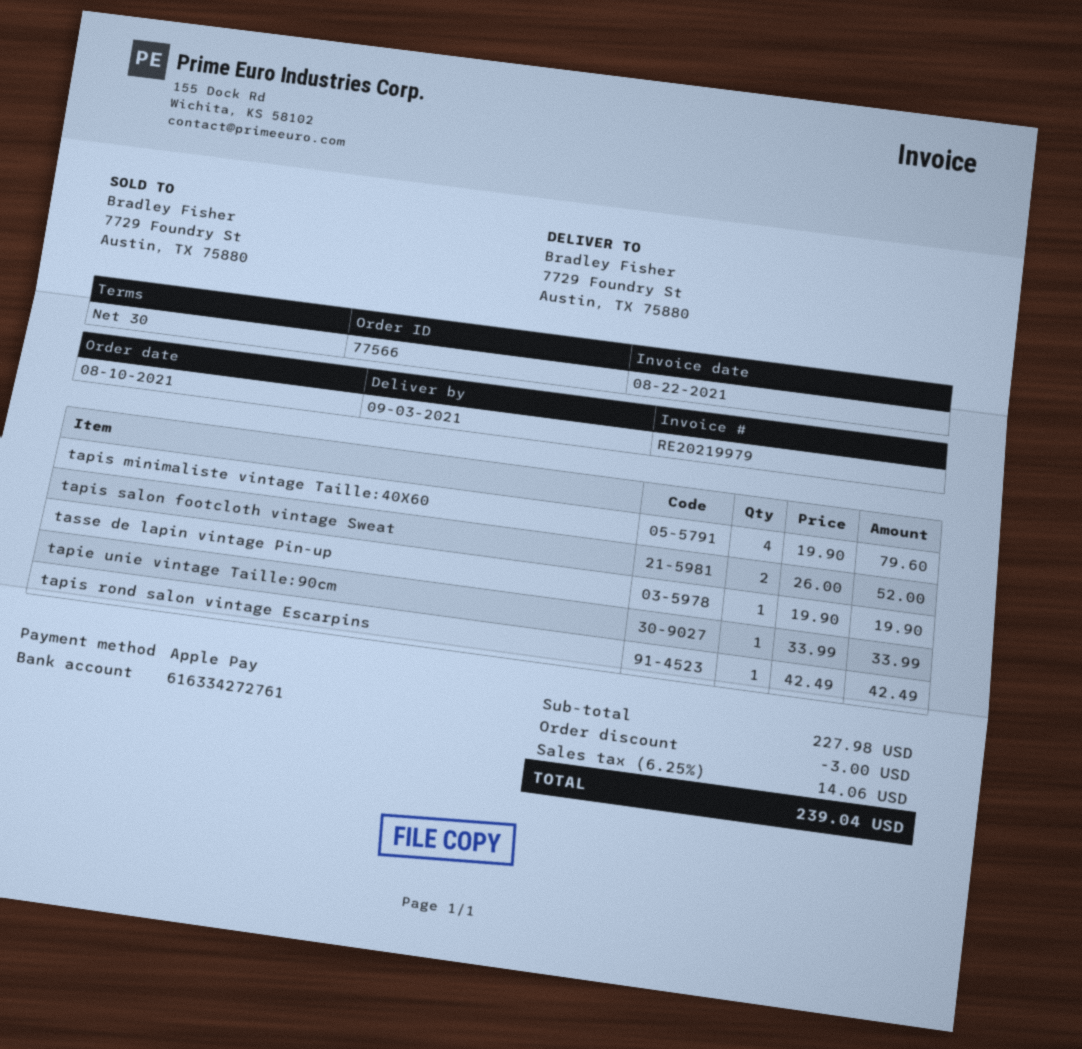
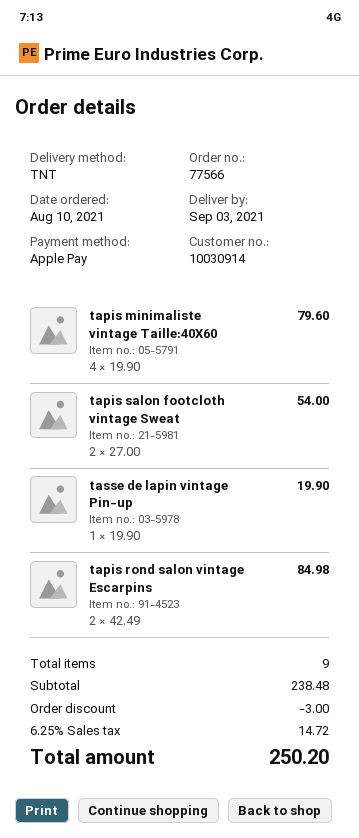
tapis salon footcloth vintage Sweat: 2 x 26.00 = 52.00 -> 2 x 27.00 = 54.00
tapie unie vintage Taille:90cm: 1 x 33.99 = 33.99 -> none
tapis rond salon vintage Escarpins: 1 x 42.49 = 42.49 -> 2 x 42.49 = 84.98
subtotal: 227.98 -> 238.48
tax: 6.25% = 14.06 -> 6.25% = 14.72
total: 239.04 -> 250.20

